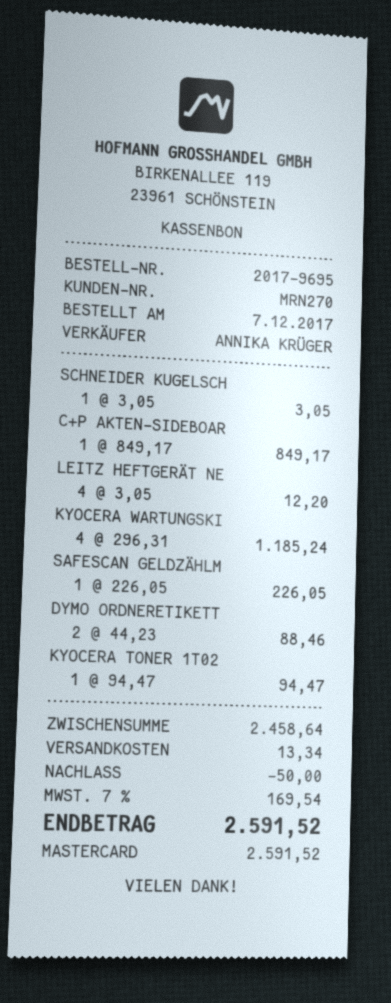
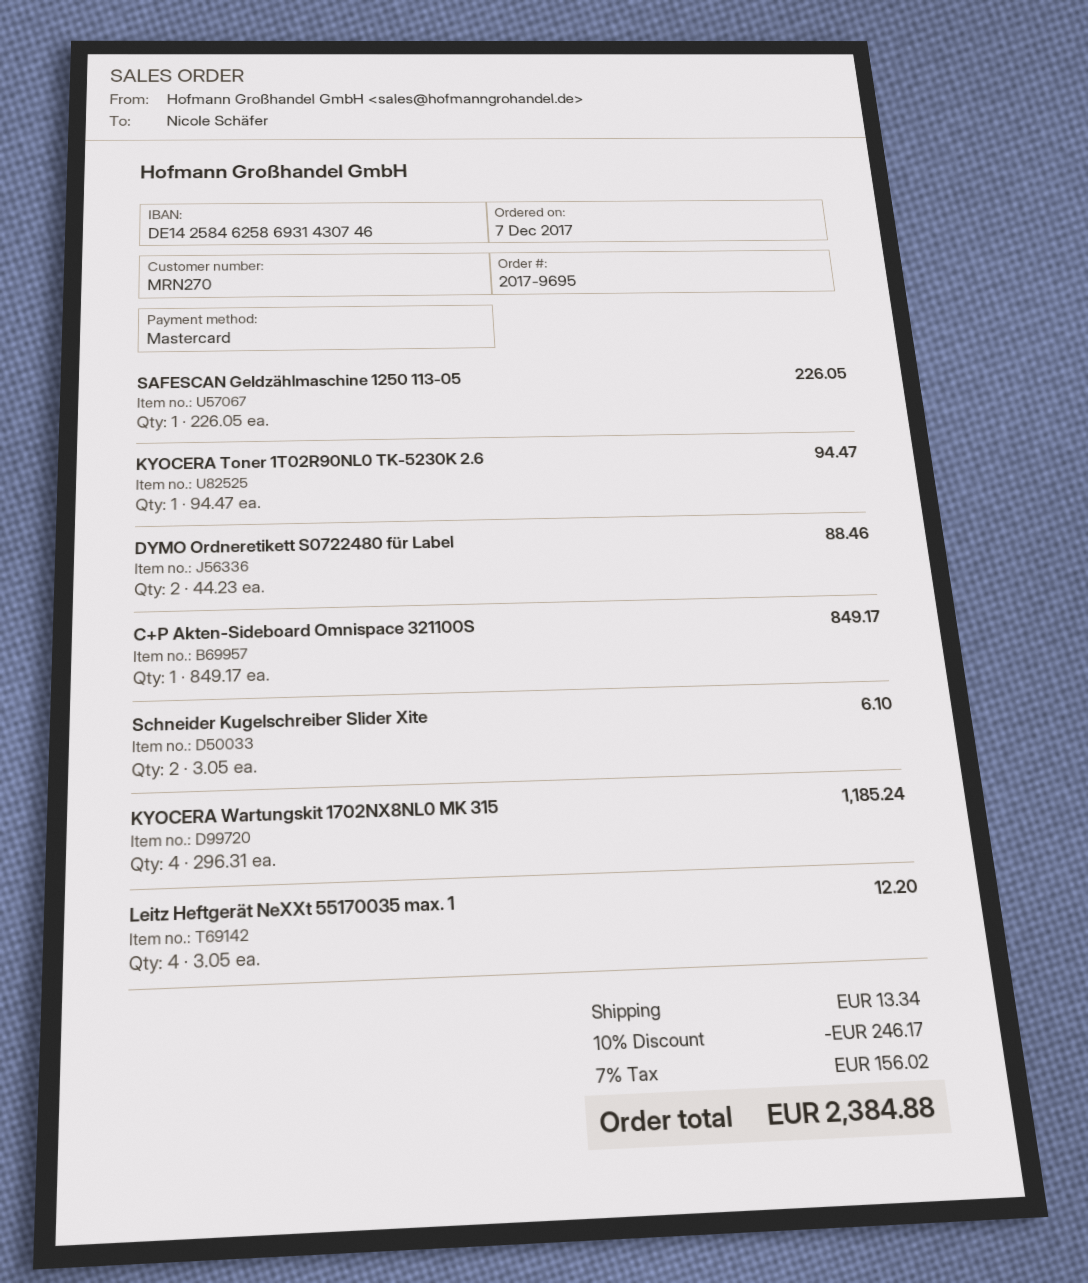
SCHNEIDER KUGELSCH: 1 x 3.05 = 3.05 -> 2 x 3.05 = 6.10
discount: 50.00 -> 246.17
tax: 7% = 169.54 -> 7% = 156.02
total: 2591.52 -> 2384.88

